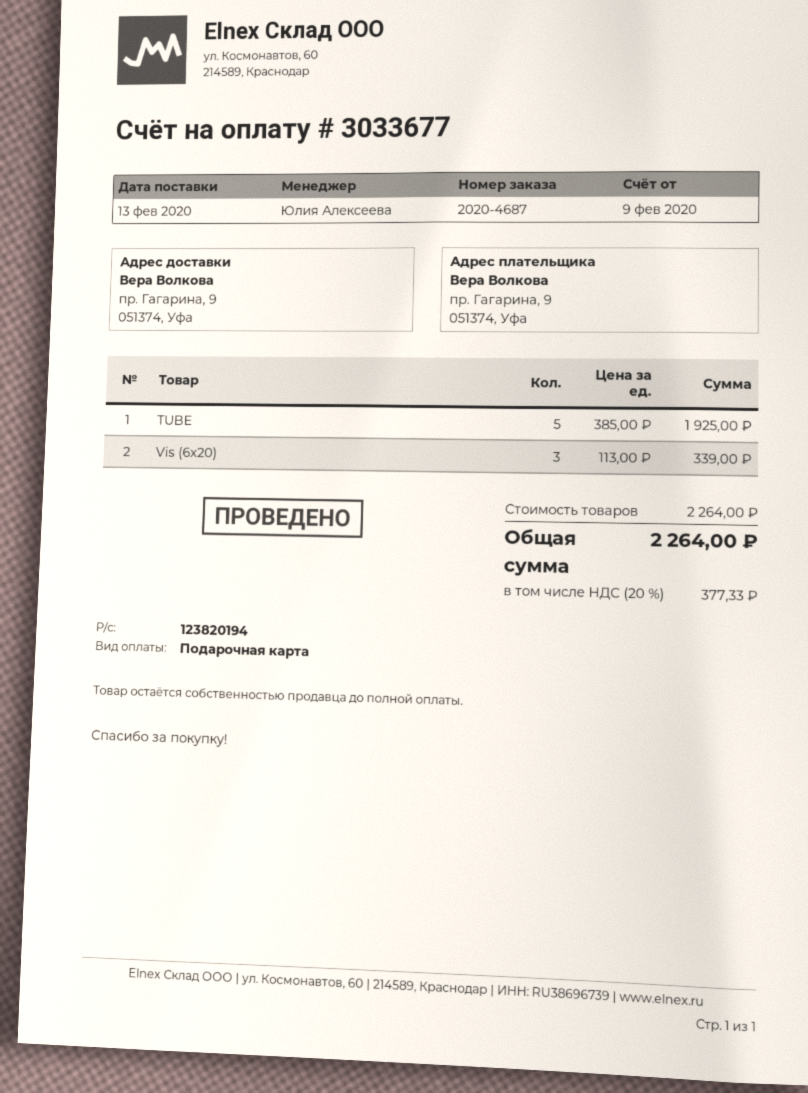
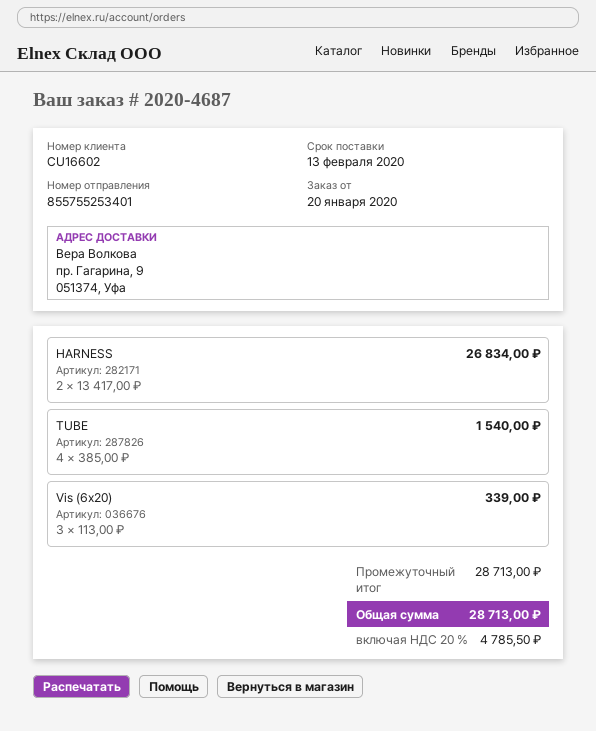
TUBE: 5 x 385.00 = 1925.00 -> 4 x 385.00 = 1540.00
HARNESS: none -> 2 x 13417.00 = 26834.00
subtotal: 2264.00 -> 28713.00
tax: 20% = 377.33 -> 20% = 4785.50
total: 2264.00 -> 28713.00

